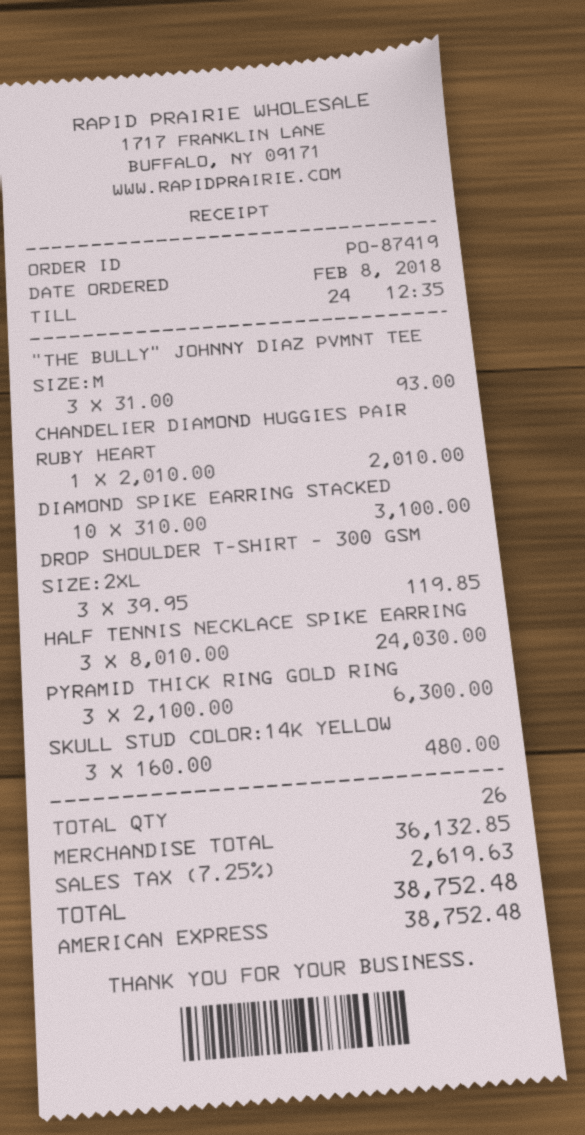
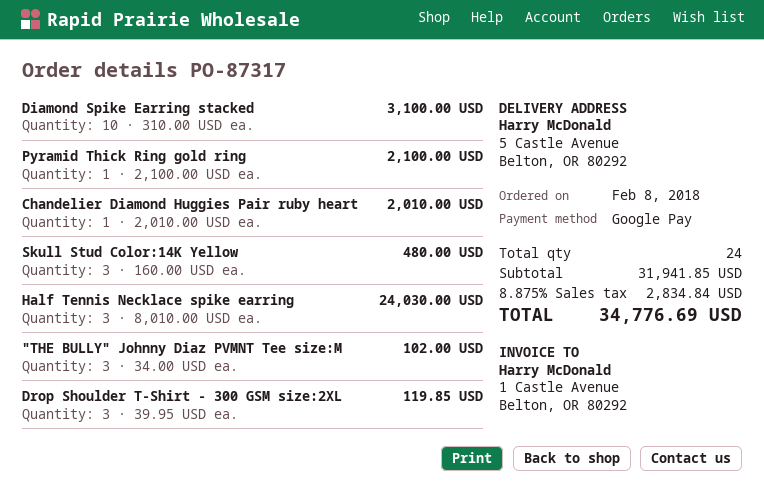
order number: PO-87419 -> PO-87317
payment method: American Express -> Google Pay
"THE BULLY" JOHNNY DIAZ PVMNT TEE SIZE:M: 3 x 31.00 = 93.00 -> 3 x 34.00 = 102.00
PYRAMID THICK RING GOLD RING: 3 x 2100.00 = 6300.00 -> 1 x 2100.00 = 2100.00
total quantity: 26 -> 24
subtotal: 36132.85 -> 31941.85
tax: 7.25% = 2619.63 -> 8.875% = 2834.84
total: 38752.48 -> 34776.69

